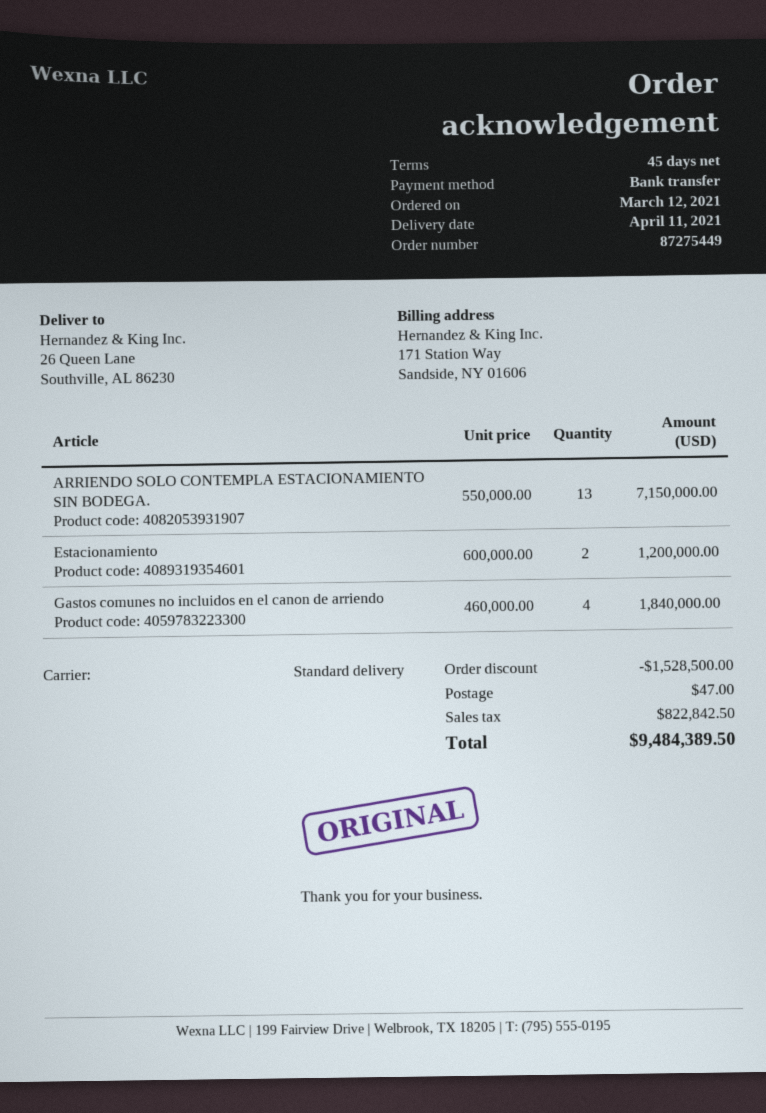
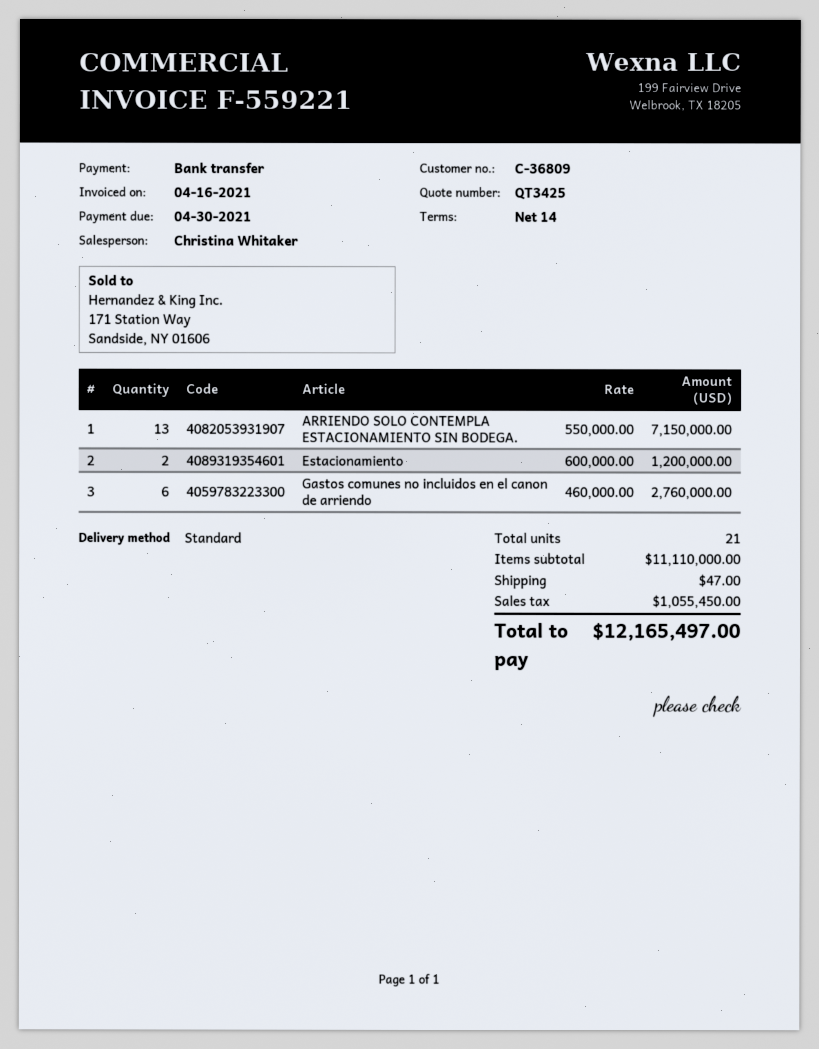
payment terms: 45 days -> 14 days
Gastos comunes no incluidos en el canon de arriendo: 4 x 460000.00 = 1840000.00 -> 6 x 460000.00 = 2760000.00
discount: 1528500.00 -> none
tax: 822842.50 -> 1055450.00
total: 9484389.50 -> 12165497.00

